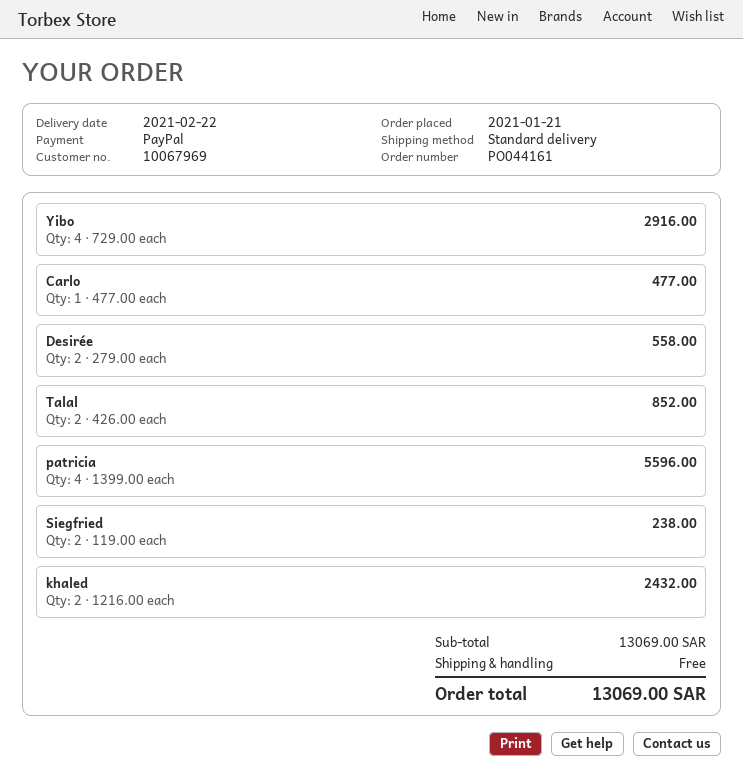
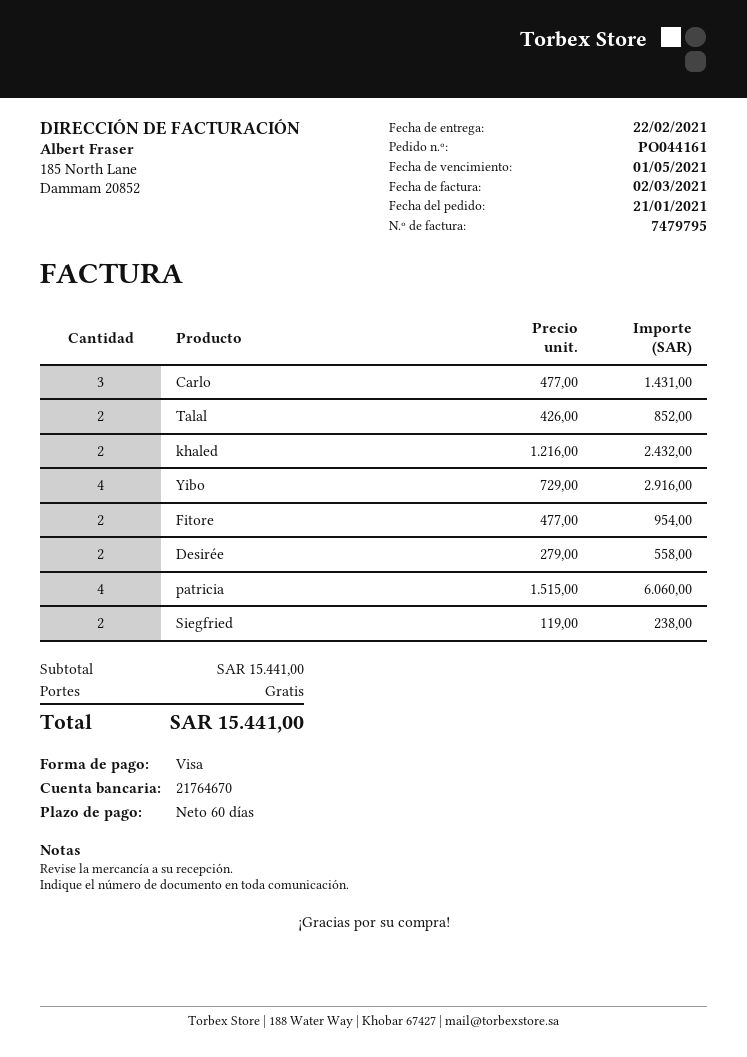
payment method: PayPal -> Visa
Carlo: 1 x 477.00 = 477.00 -> 3 x 477.00 = 1431.00
patricia: 4 x 1399.00 = 5596.00 -> 4 x 1515.00 = 6060.00
Fitore: none -> 2 x 477.00 = 954.00
subtotal: 13069.00 -> 15441.00
total: 13069.00 -> 15441.00

